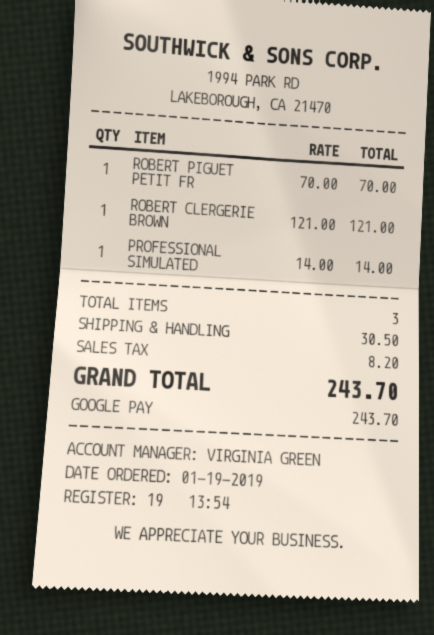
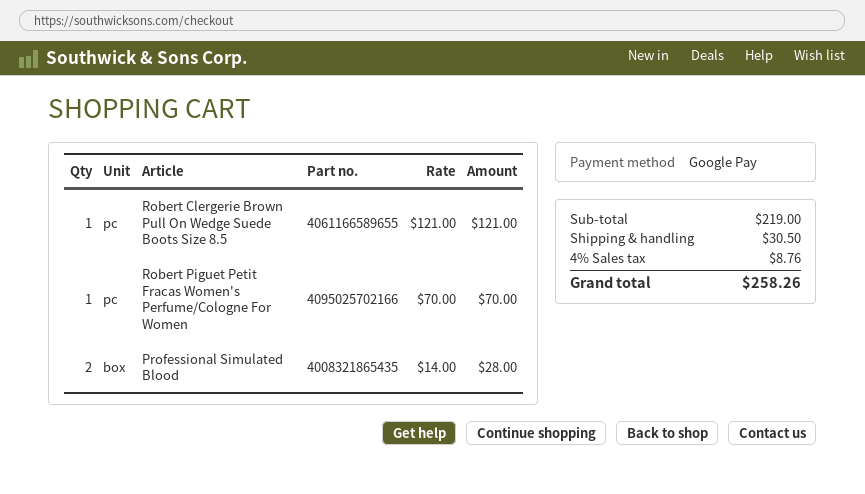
PROFESSIONAL SIMULATED: 1 x 14.00 = 14.00 -> 2 x 14.00 = 28.00
tax: 8.20 -> 8.76
total: 243.70 -> 258.26

